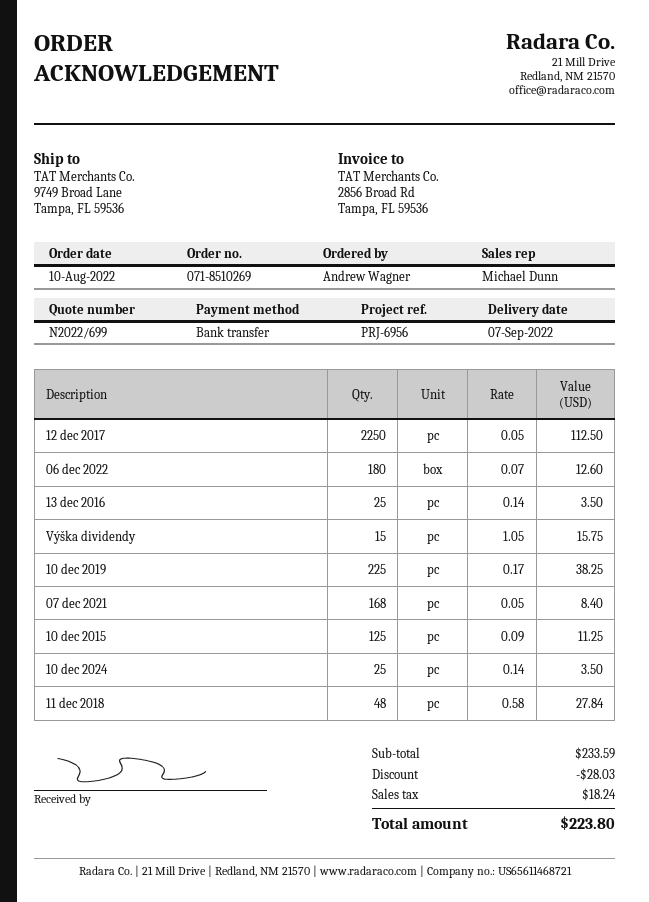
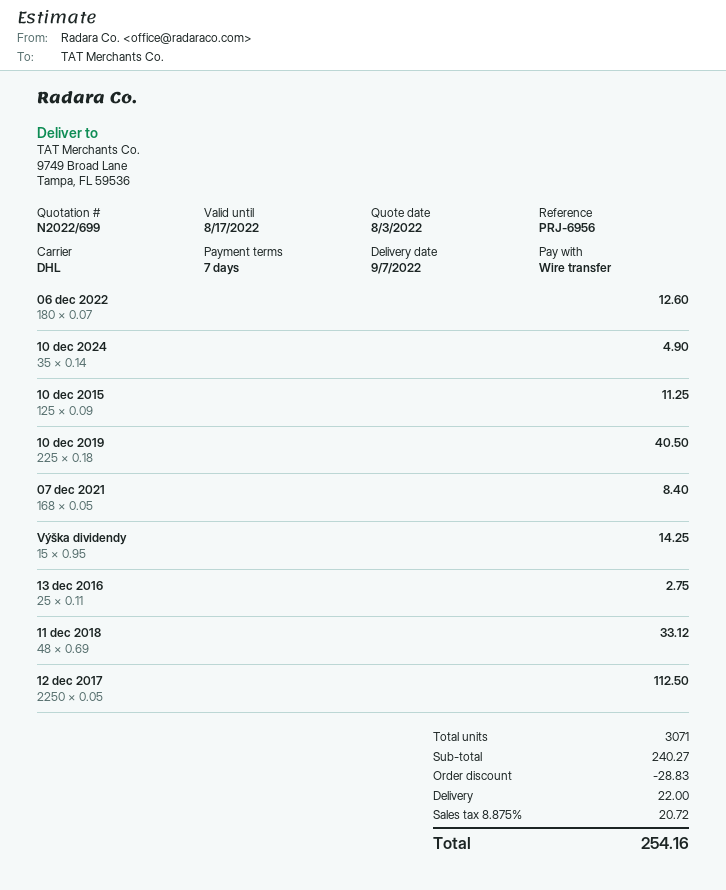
13 dec 2016: 25 x 0.14 = 3.50 -> 25 x 0.11 = 2.75
Výška dividendy: 15 x 1.05 = 15.75 -> 15 x 0.95 = 14.25
10 dec 2019: 225 x 0.17 = 38.25 -> 225 x 0.18 = 40.50
10 dec 2024: 25 x 0.14 = 3.50 -> 35 x 0.14 = 4.90
11 dec 2018: 48 x 0.58 = 27.84 -> 48 x 0.69 = 33.12
subtotal: 233.59 -> 240.27
discount: 28.03 -> 28.83
shipping: none -> 22.00
tax: 18.24 -> 20.72
total: 223.80 -> 254.16

